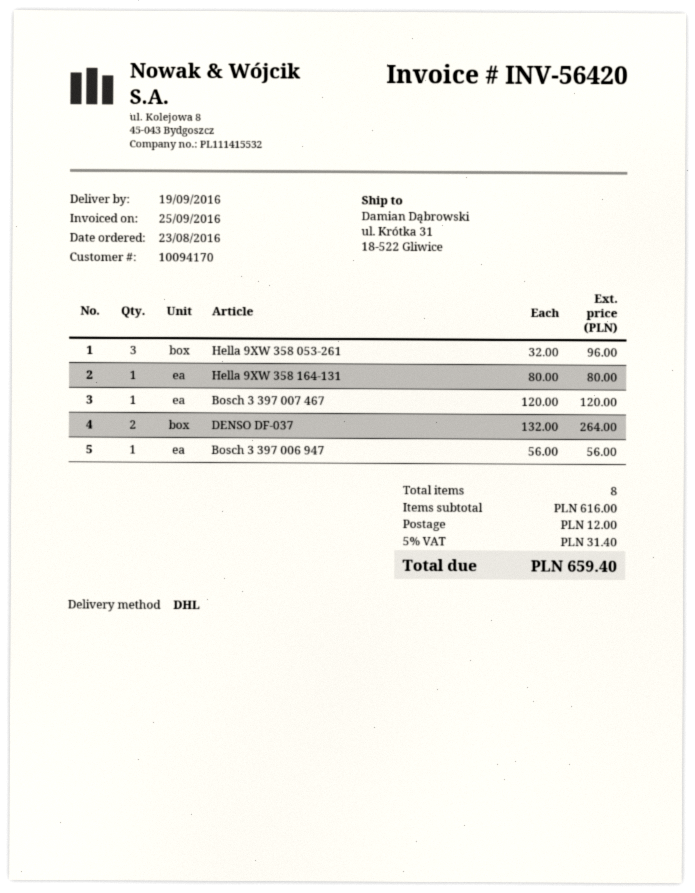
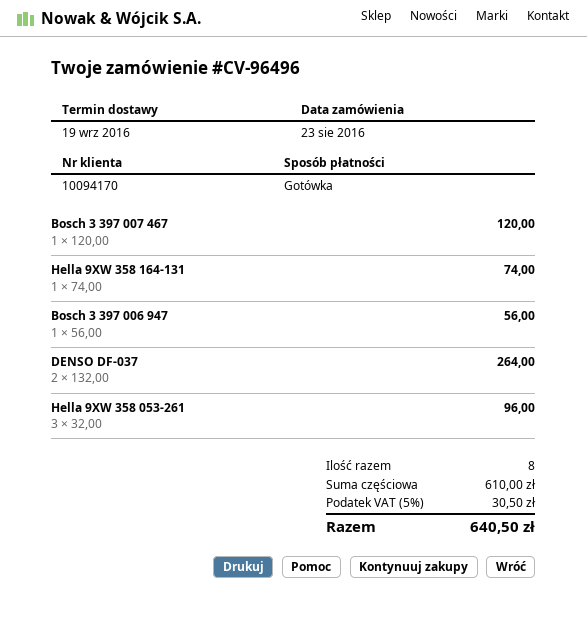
Hella 9XW 358 164-131: 1 x 80.00 = 80.00 -> 1 x 74.00 = 74.00
subtotal: 616.00 -> 610.00
shipping: 12.00 -> none
tax: 5% = 31.40 -> 5% = 30.50
total: 659.40 -> 640.50

